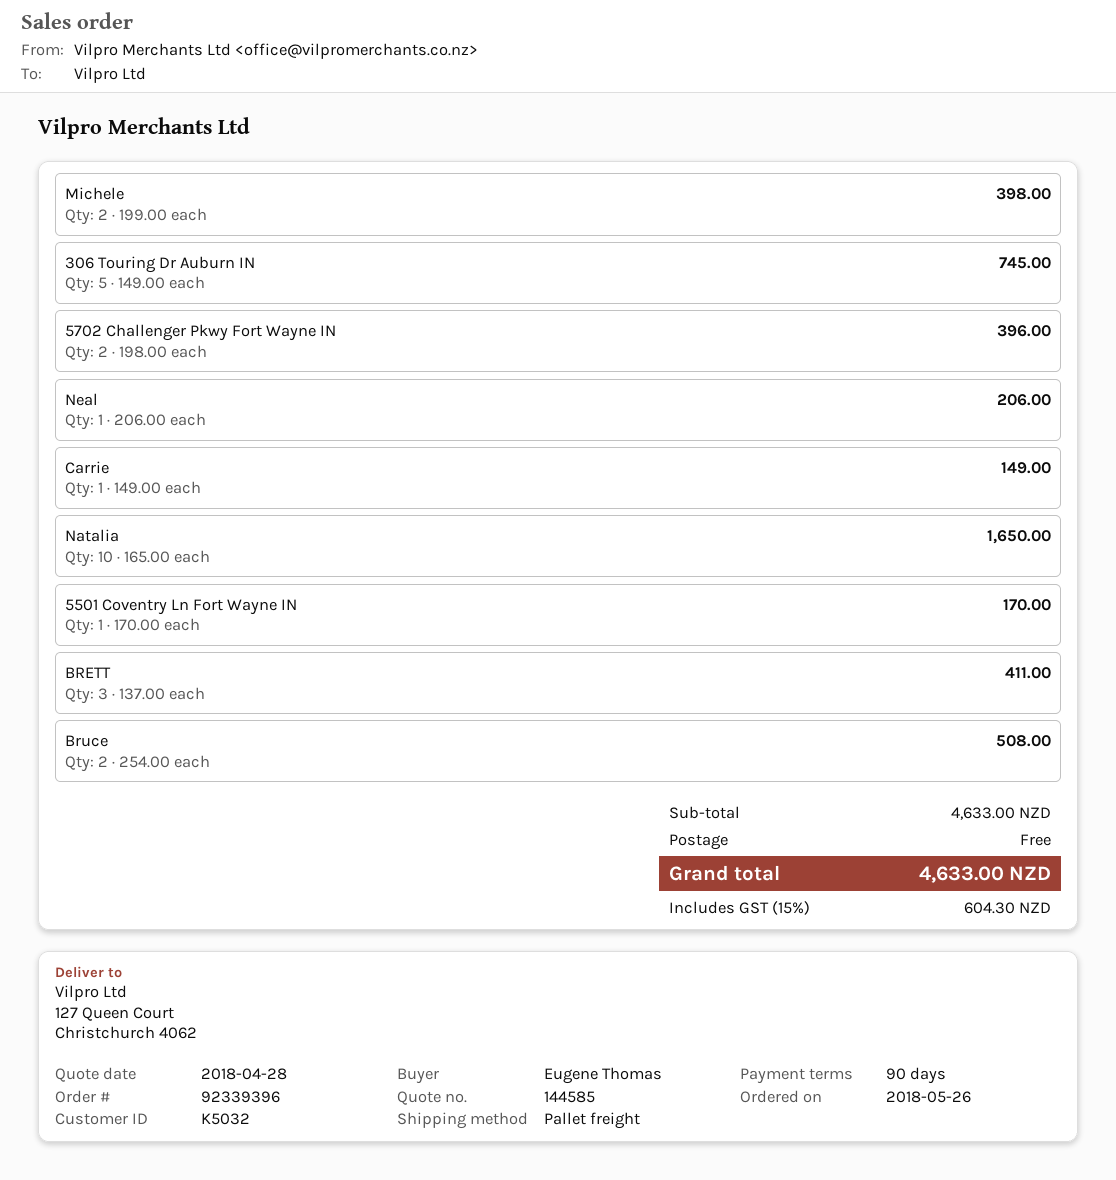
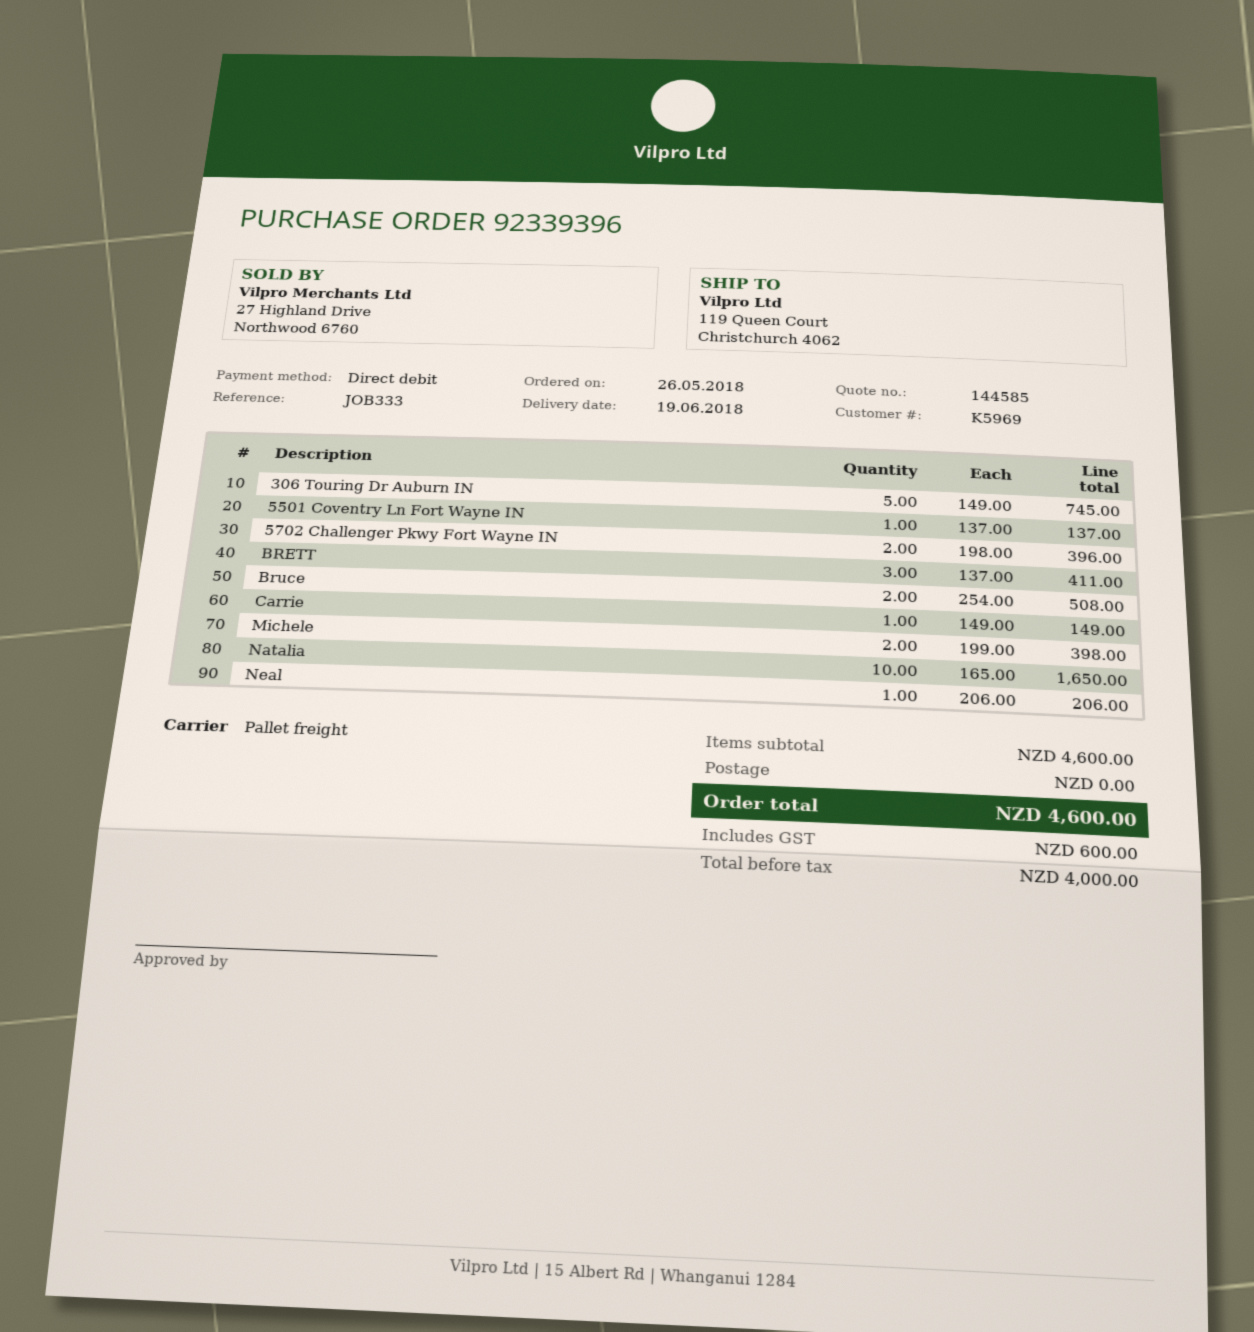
customer number: K5032 -> K5969
ship to: 127 Queen Court, Christchurch 4062 -> 119 Queen Court, Christchurch 4062
5501 Coventry Ln Fort Wayne IN: 1 x 170.00 = 170.00 -> 1 x 137.00 = 137.00
subtotal: 4633.00 -> 4600.00
tax: 604.30 -> 600.00
total: 4633.00 -> 4600.00

